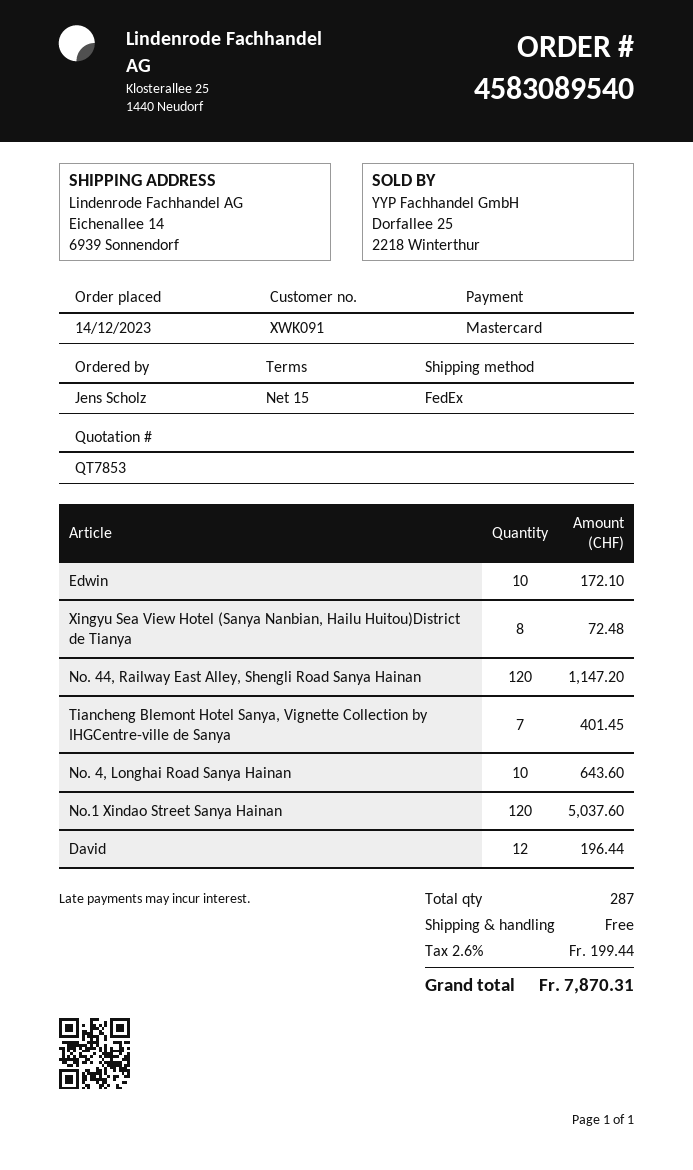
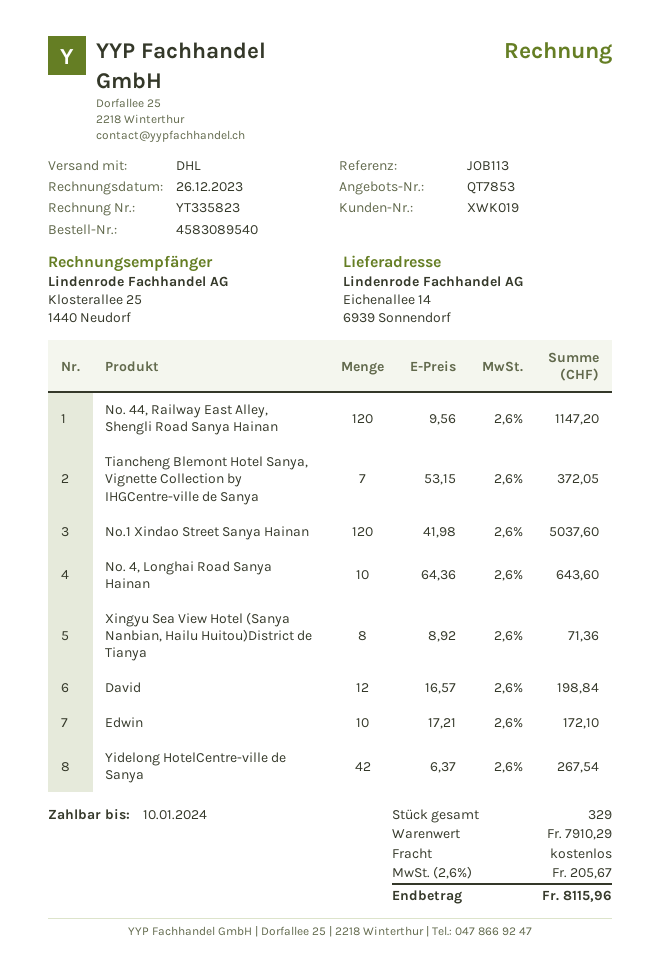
customer number: XWK091 -> XWK019
shipping method: FedEx -> DHL
Xingyu Sea View Hotel (Sanya Nanbian, Hailu Huitou)District de Tianya: 8 for 72.48 -> 8 for 71.36
Tiancheng Blemont Hotel Sanya, Vignette Collection by IHGCentre-ville de Sanya: 7 for 401.45 -> 7 for 372.05
David: 12 for 196.44 -> 12 for 198.84
Yidelong HotelCentre-ville de Sanya: none -> 42 for 267.54
total quantity: 287 -> 329
tax: 2.6% = 199.44 -> 2.6% = 205.67
total: 7870.31 -> 8115.96

